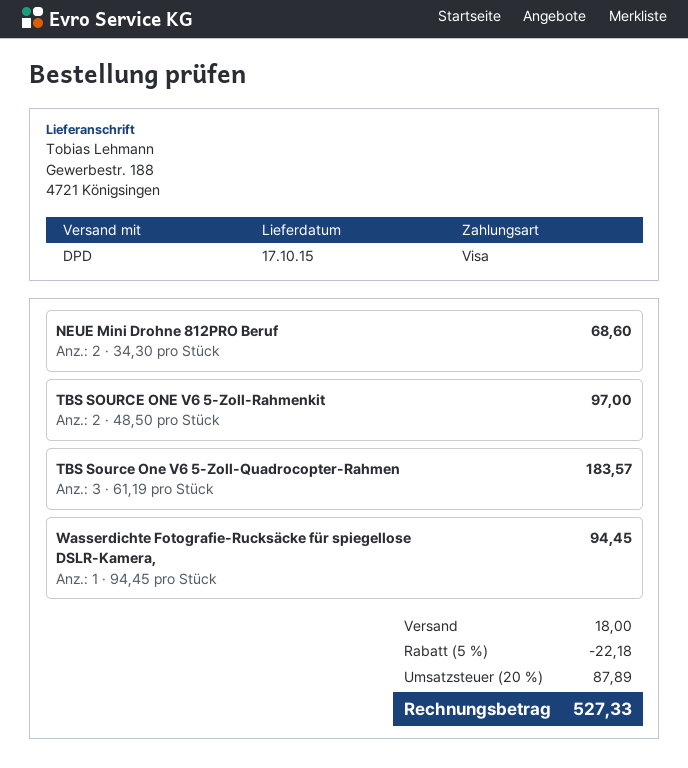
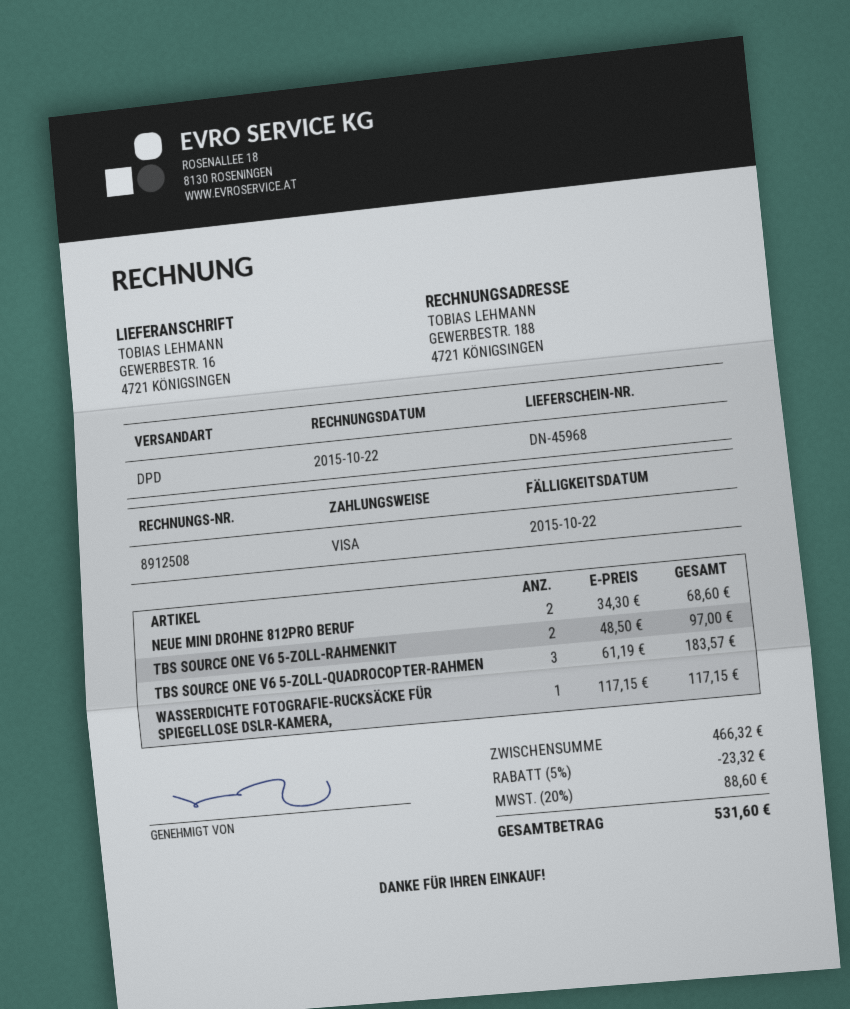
ship to: Gewerbestr. 188, 4721 Königsingen -> GEWERBESTR. 16, 4721 KÖNIGSINGEN
Wasserdichte Fotografie-Rucksäcke für spiegellose DSLR-Kamera,: 1 x 94.45 = 94.45 -> 1 x 117.15 = 117.15
discount: 5% = 22.18 -> 5% = 23.32
shipping: 18.00 -> none
tax: 20% = 87.89 -> 20% = 88.60
total: 527.33 -> 531.60

